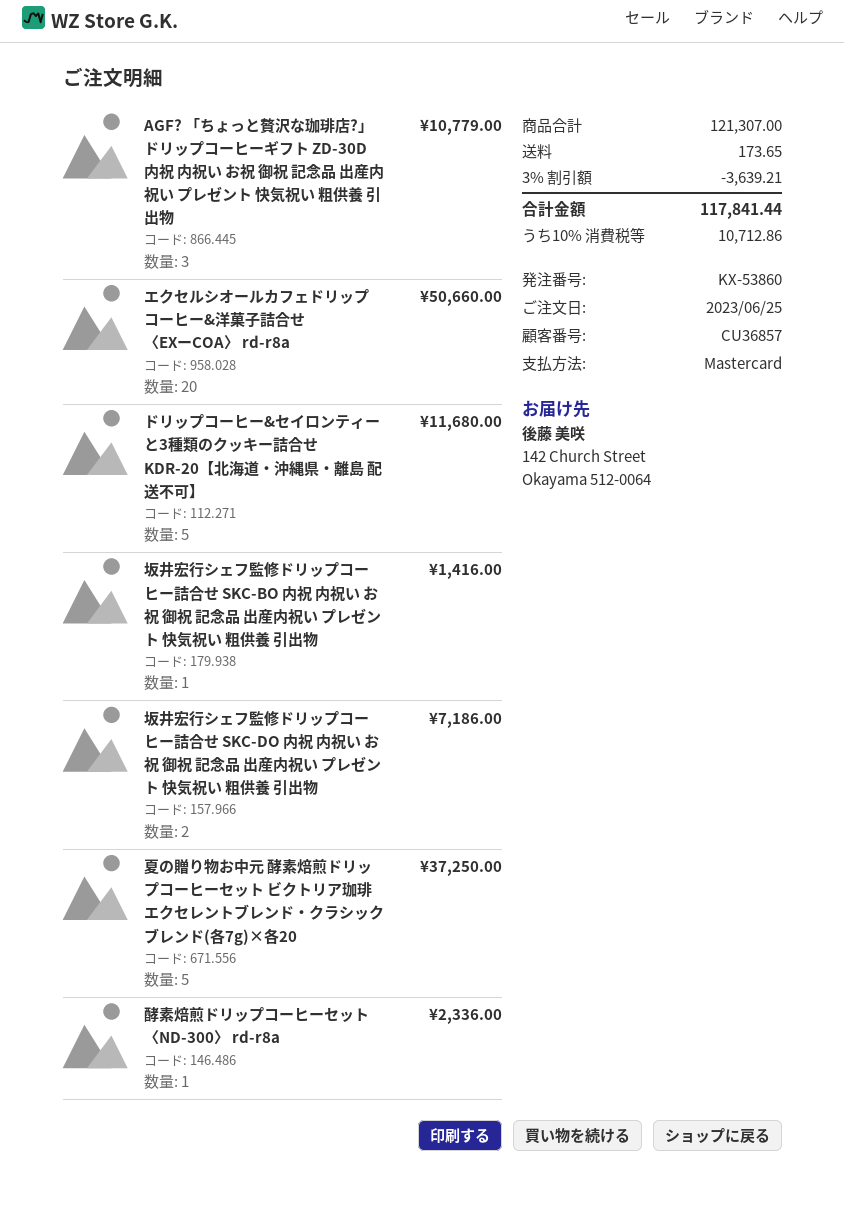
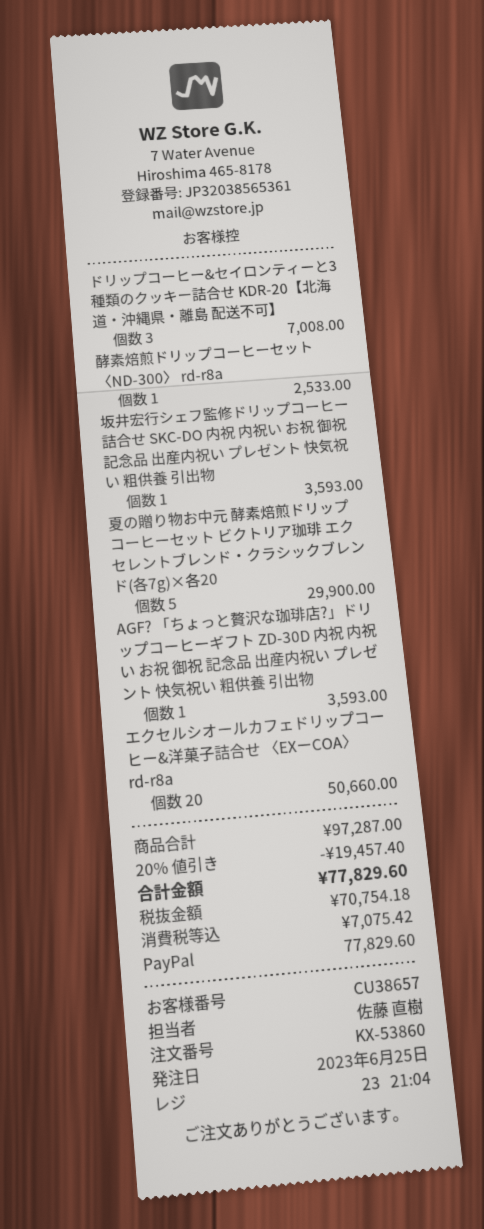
customer number: CU36857 -> CU38657
payment method: Mastercard -> PayPal
AGF? 「ちょっと贅沢な珈琲店?」ドリップコーヒーギフト ZD-30D 内祝 内祝い お祝 御祝 記念品 出産内祝い プレゼント 快気祝い 粗供養 引出物: 3 for 10779.00 -> 1 for 3593.00
ドリップコーヒー&セイロンティーと3種類のクッキー詰合せ KDR-20【北海道・沖縄県・離島 配送不可】: 5 for 11680.00 -> 3 for 7008.00
坂井宏行シェフ監修ドリップコーヒー詰合せ SKC-BO 内祝 内祝い お祝 御祝 記念品 出産内祝い プレゼント 快気祝い 粗供養 引出物: 1 for 1416.00 -> none
坂井宏行シェフ監修ドリップコーヒー詰合せ SKC-DO 内祝 内祝い お祝 御祝 記念品 出産内祝い プレゼント 快気祝い 粗供養 引出物: 2 for 7186.00 -> 1 for 3593.00
夏の贈り物お中元 酵素焙煎ドリップコーヒーセット ビクトリア珈琲 エクセレントブレンド・クラシックブレンド(各7g)×各20: 5 for 37250.00 -> 5 for 29900.00
酵素焙煎ドリップコーヒーセット 〈ND-300〉 rd-r8a: 1 for 2336.00 -> 1 for 2533.00
subtotal: 121307.00 -> 97287.00
discount: 3% = 3639.21 -> 20% = 19457.40
shipping: 173.65 -> none
tax: 10712.86 -> 7075.42
total: 117841.44 -> 77829.60

